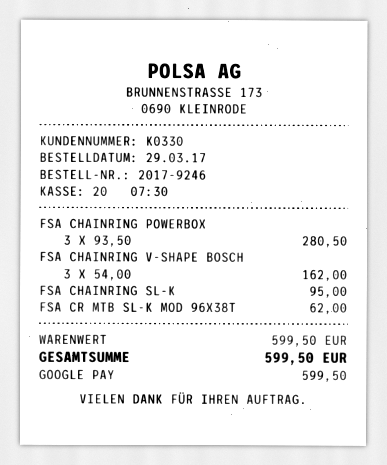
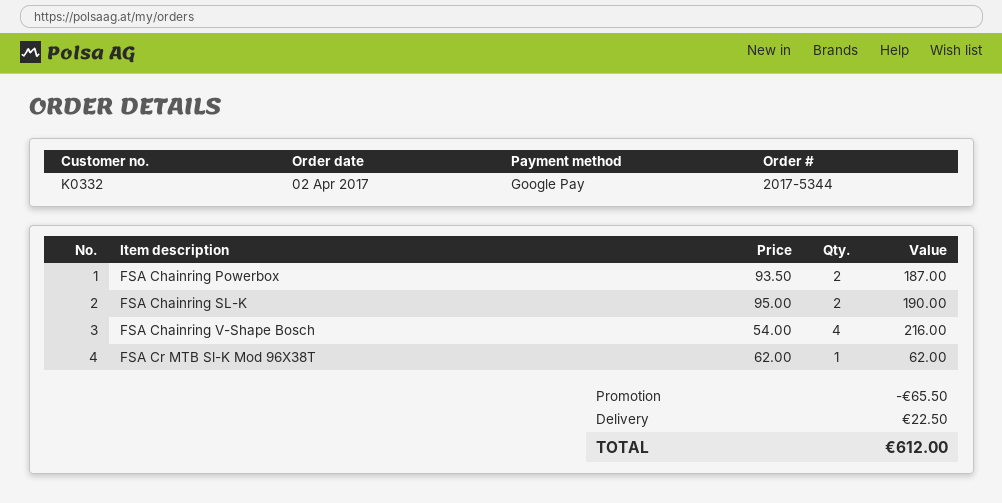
order number: 2017-9246 -> 2017-5344
order date: 2017-03-29 -> 2017-04-02
customer number: K0330 -> K0332
FSA CHAINRING POWERBOX: 3 x 93.50 = 280.50 -> 2 x 93.50 = 187.00
FSA CHAINRING V-SHAPE BOSCH: 3 x 54.00 = 162.00 -> 4 x 54.00 = 216.00
FSA CHAINRING SL-K: 1 x 95.00 = 95.00 -> 2 x 95.00 = 190.00
discount: none -> 65.50
shipping: none -> 22.50
total: 599.50 -> 612.00

